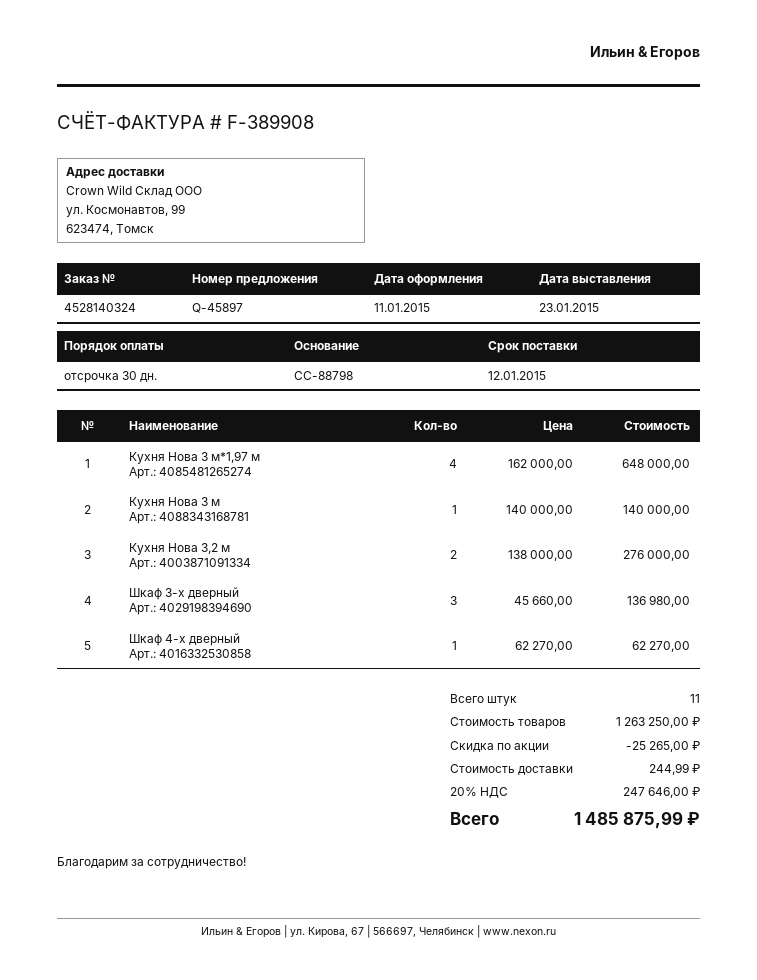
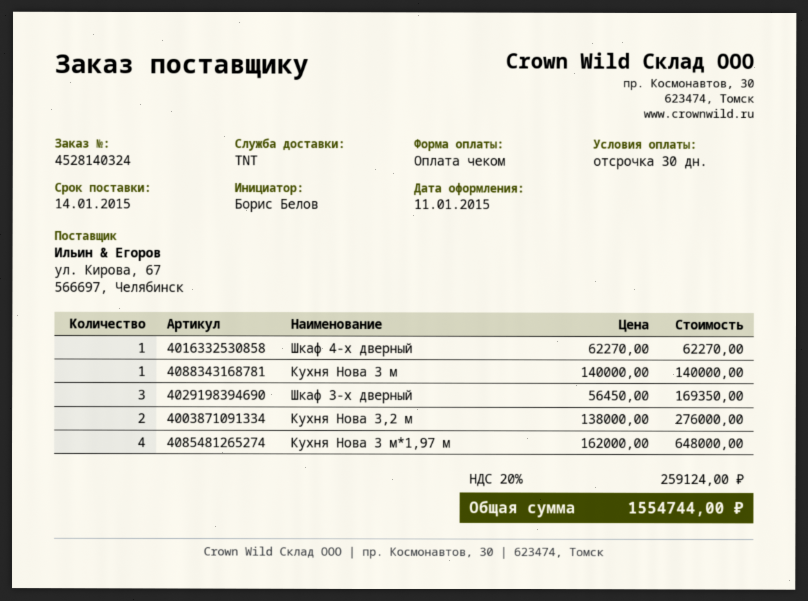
delivery date: 2015-01-12 -> 2015-01-14
Шкаф 3-х дверный: 3 x 45660.00 = 136980.00 -> 3 x 56450.00 = 169350.00
discount: 25265.00 -> none
shipping: 244.99 -> none
tax: 20% = 247646.00 -> 20% = 259124.00
total: 1485875.99 -> 1554744.00

